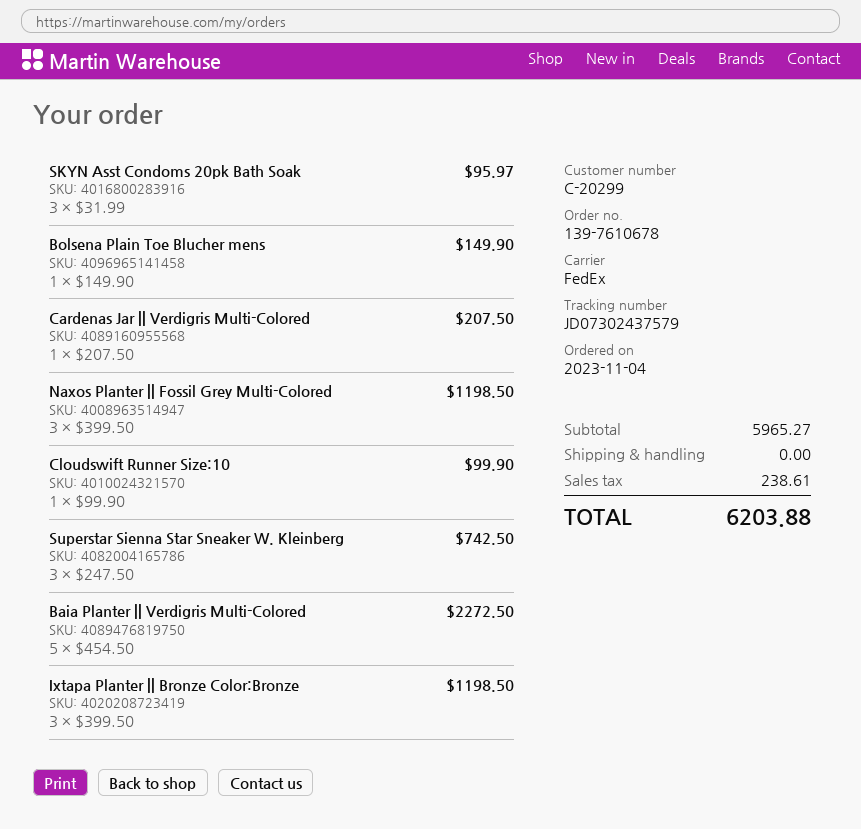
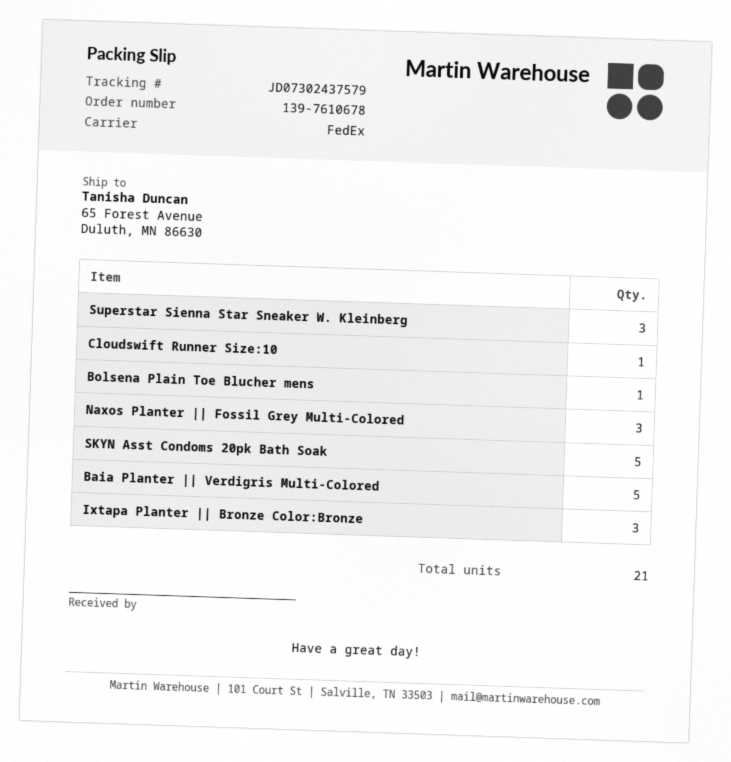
SKYN Asst Condoms 20pk Bath Soak: 3 -> 5
Cardenas Jar || Verdigris Multi-Colored: 1 -> none

